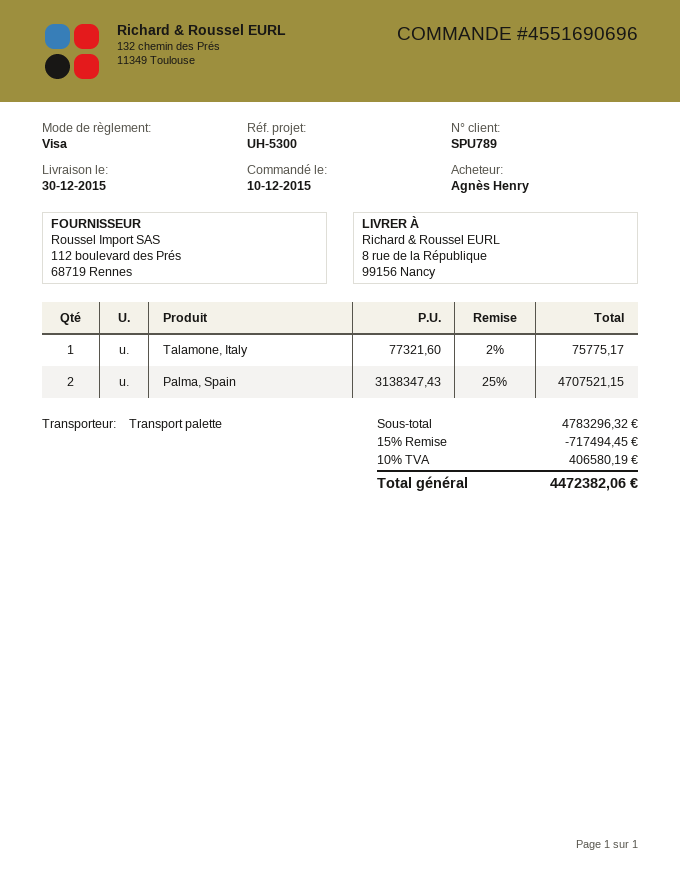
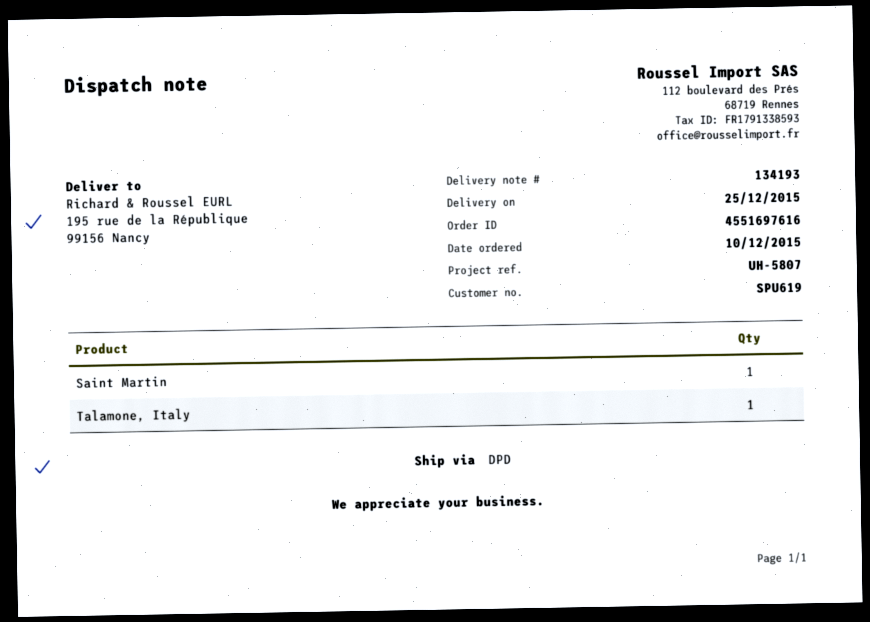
order number: 4551690696 -> 4551697616
delivery date: 2015-12-30 -> 2015-12-25
customer number: SPU789 -> SPU619
reference: UH-5300 -> UH-5807
shipping method: pallet freight -> DPD
ship to: 8 rue de la République, 99156 Nancy -> 195 rue de la République, 99156 Nancy
Palma, Spain: 2 -> none
Saint Martin: none -> 1

